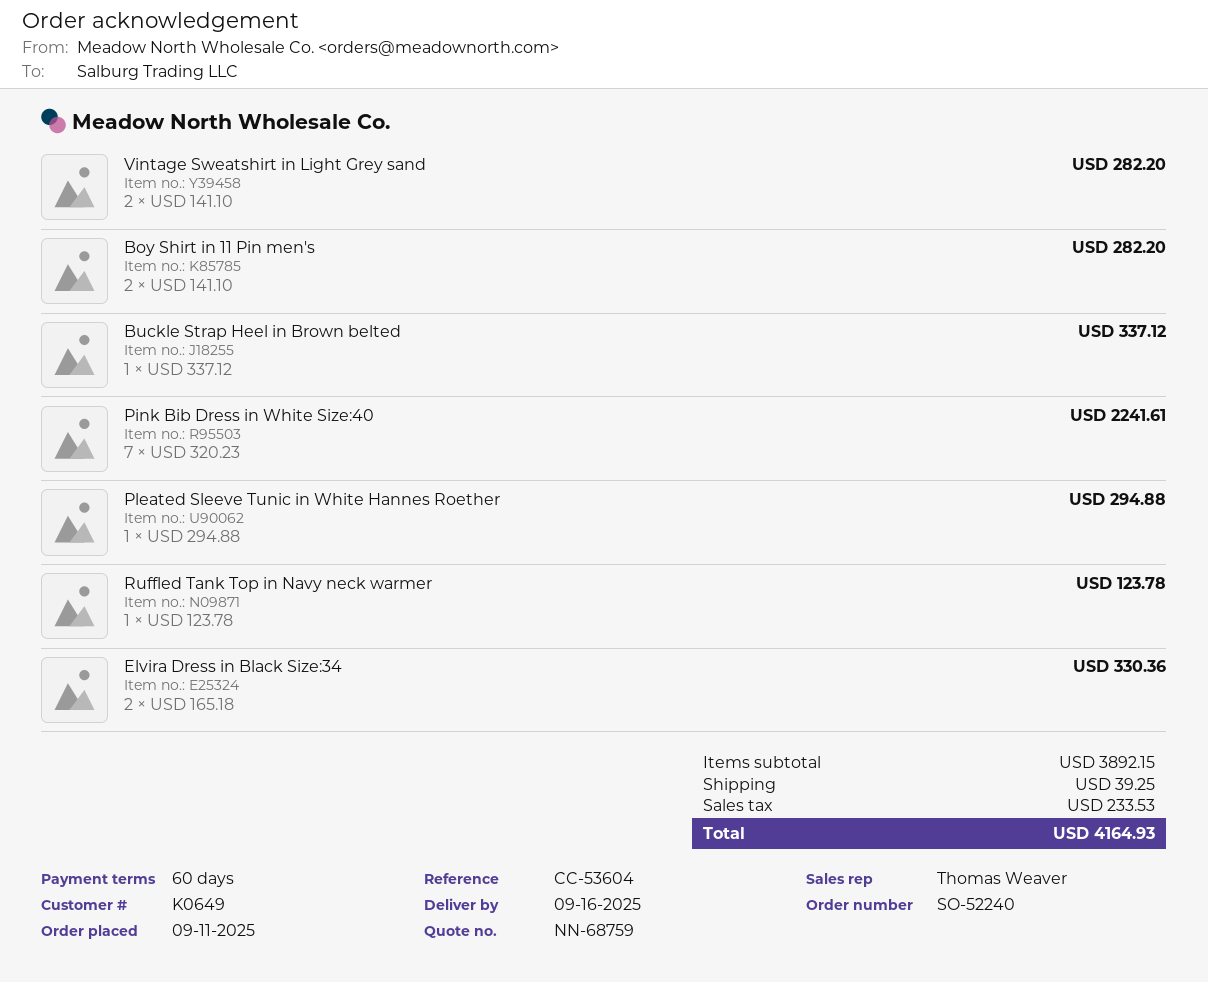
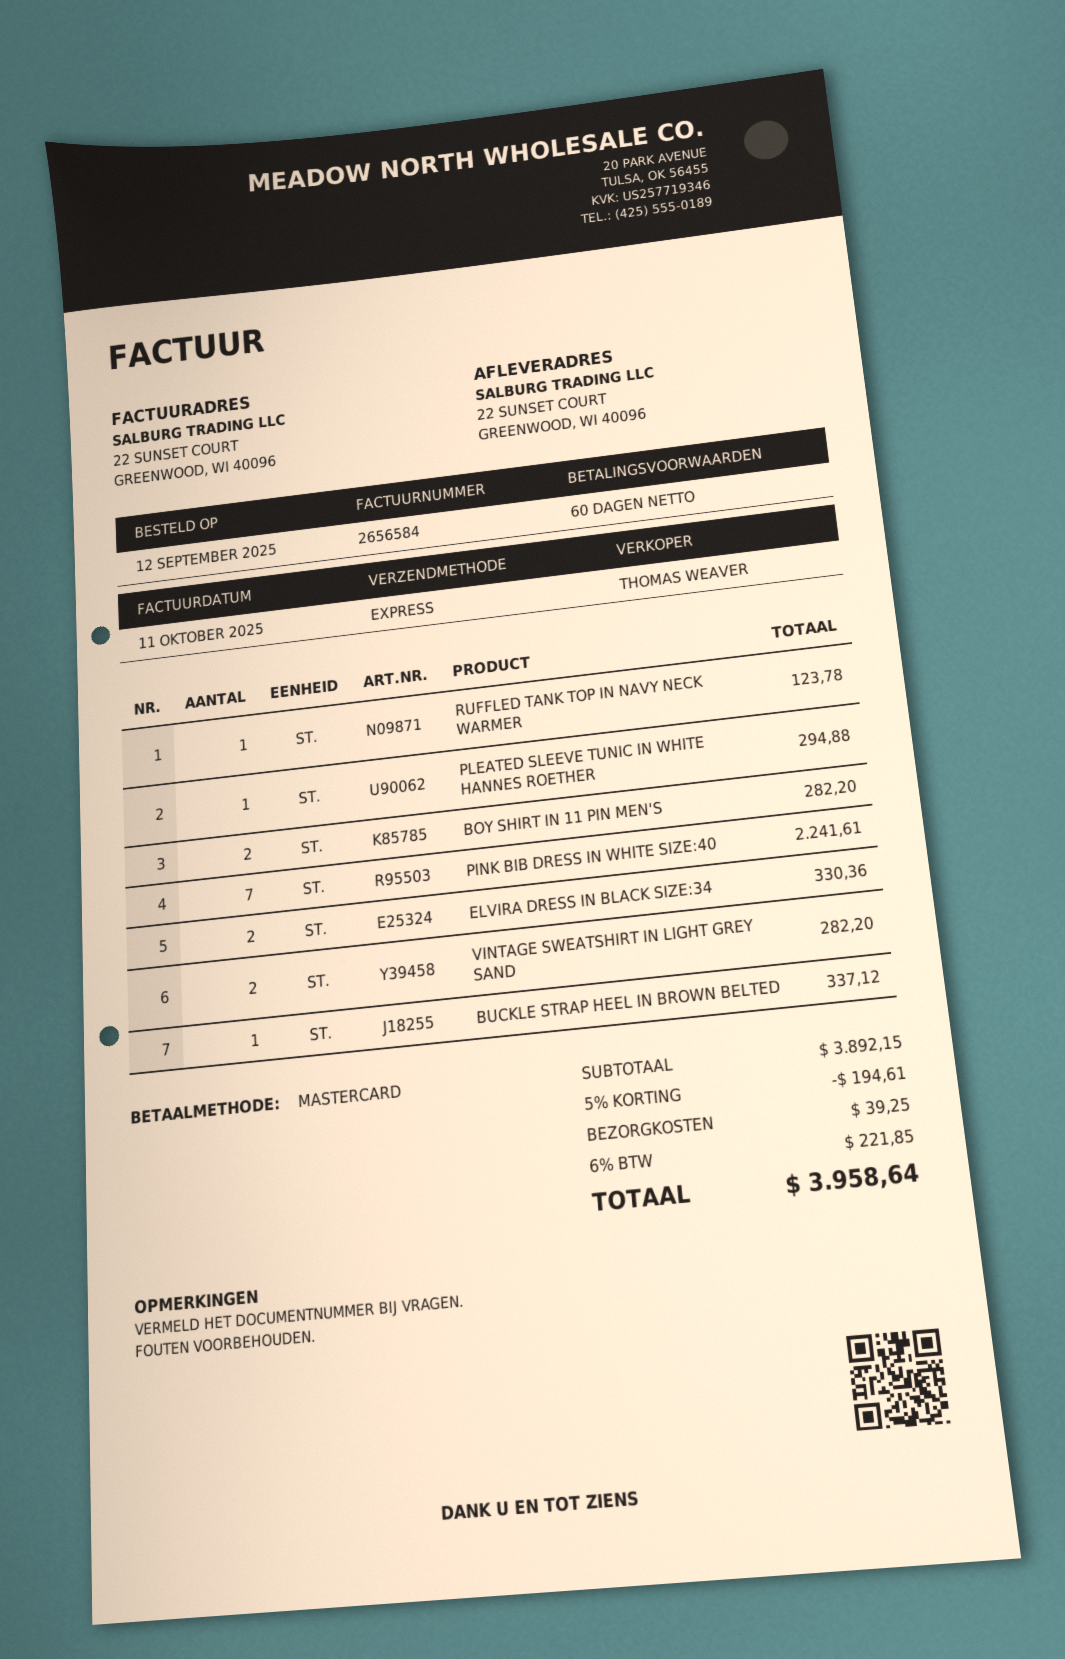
order date: 2025-09-11 -> 2025-09-12
discount: none -> 5% = 194.61
tax: 233.53 -> 221.85
total: 4164.93 -> 3958.64

